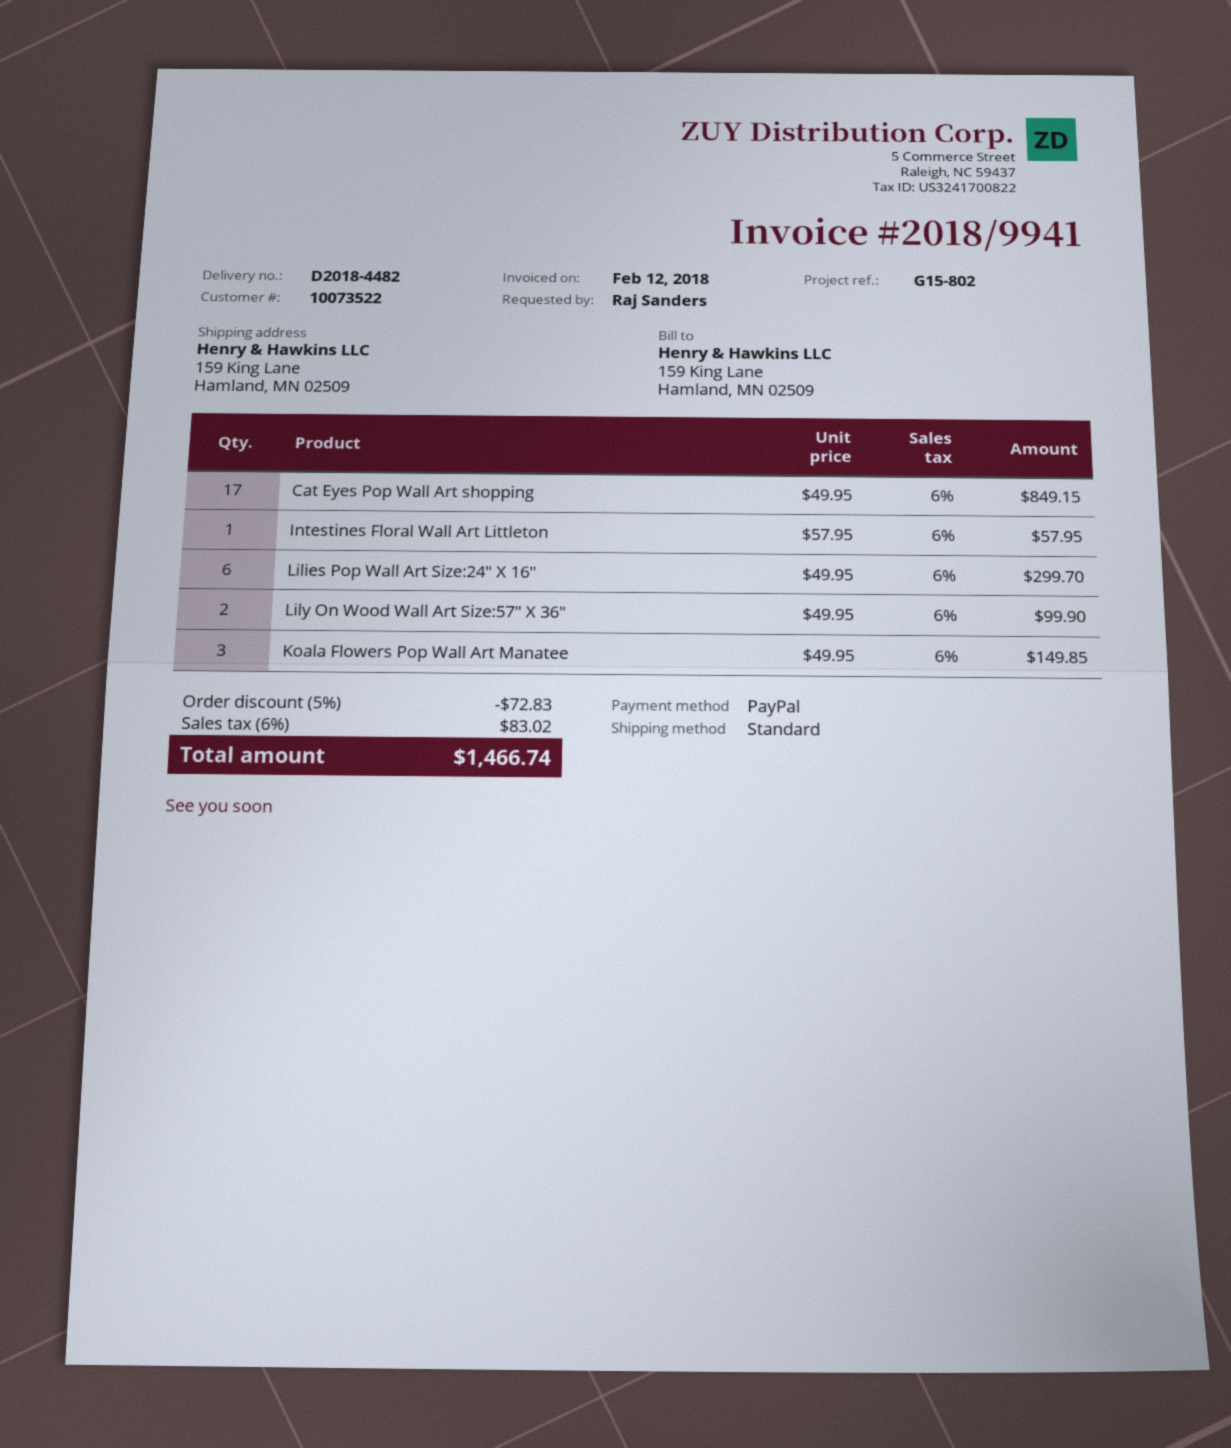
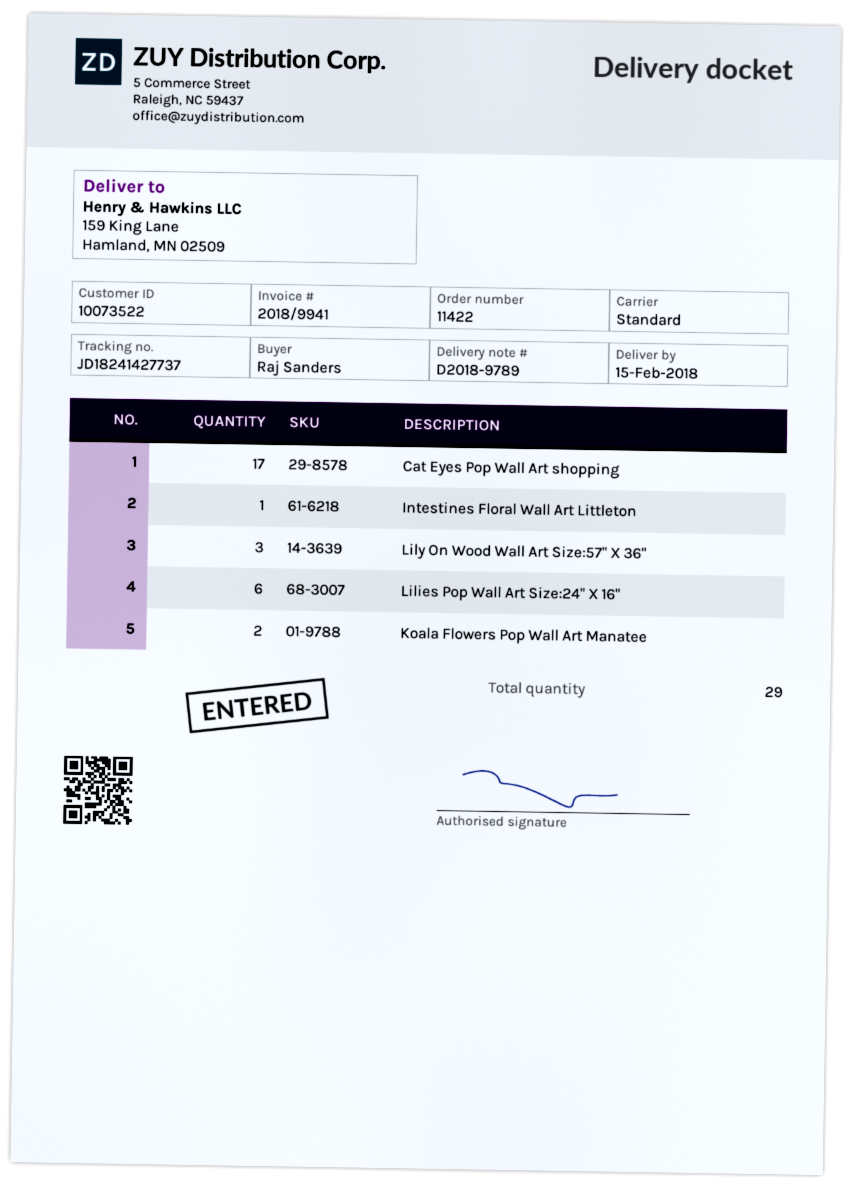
delivery note number: D2018-4482 -> D2018-9789
Lily On Wood Wall Art Size:57" X 36": 2 -> 3
Koala Flowers Pop Wall Art Manatee: 3 -> 2

